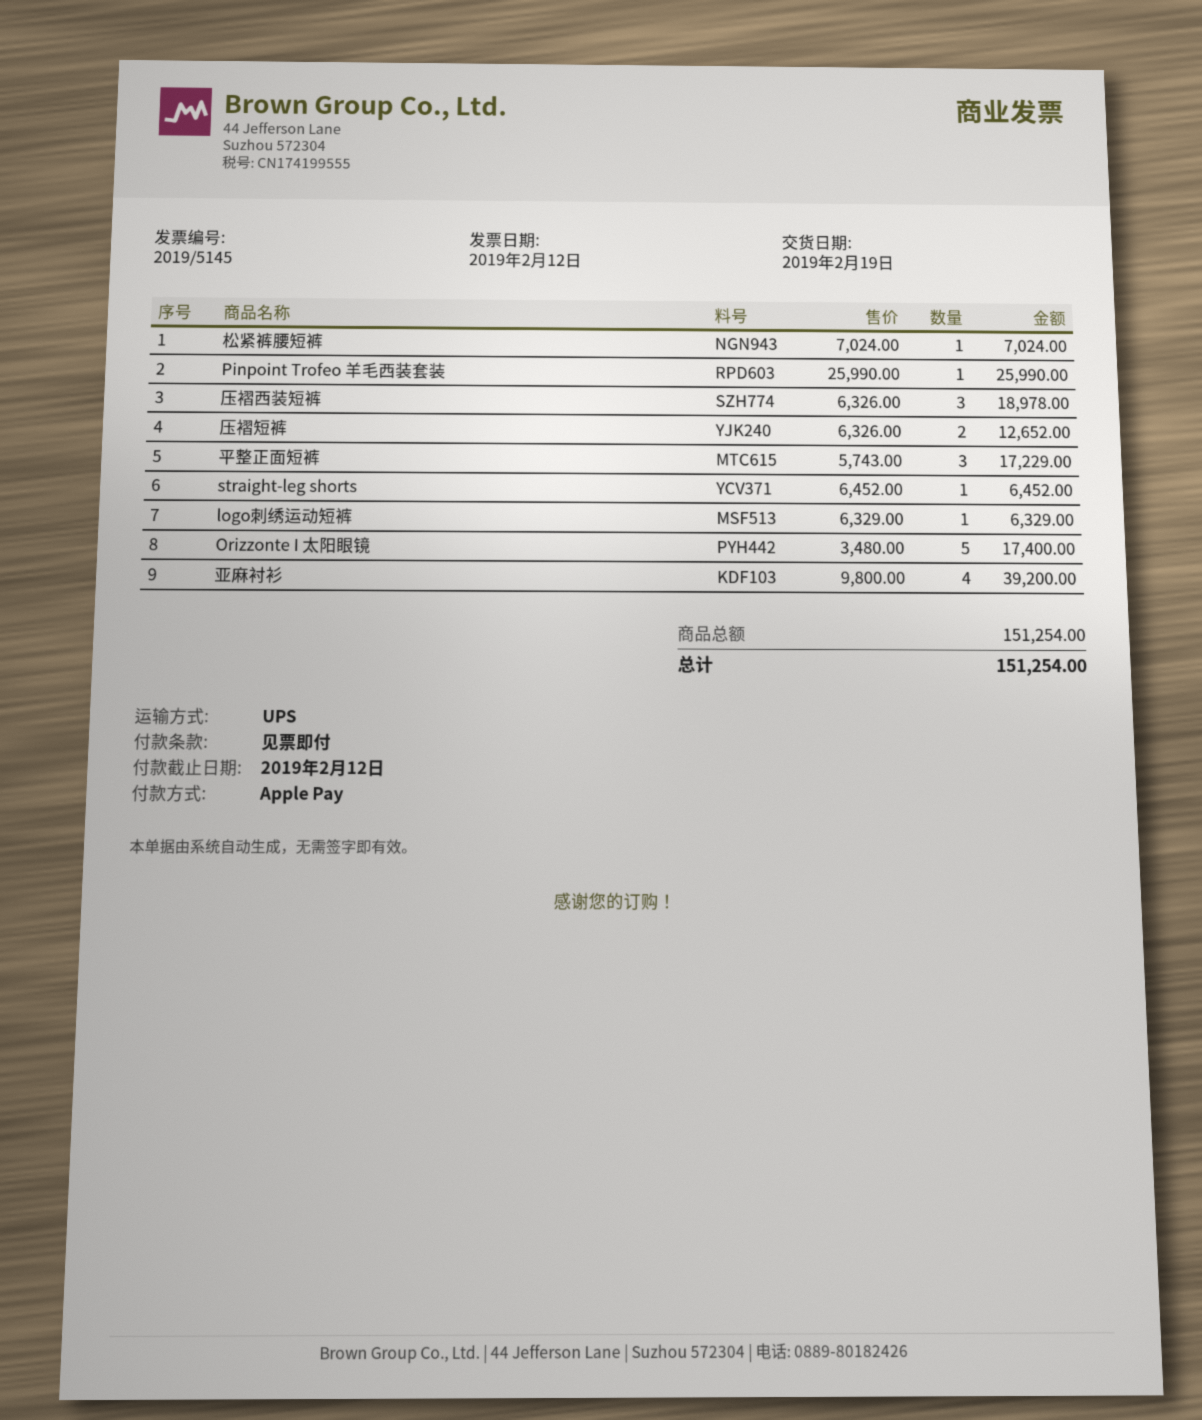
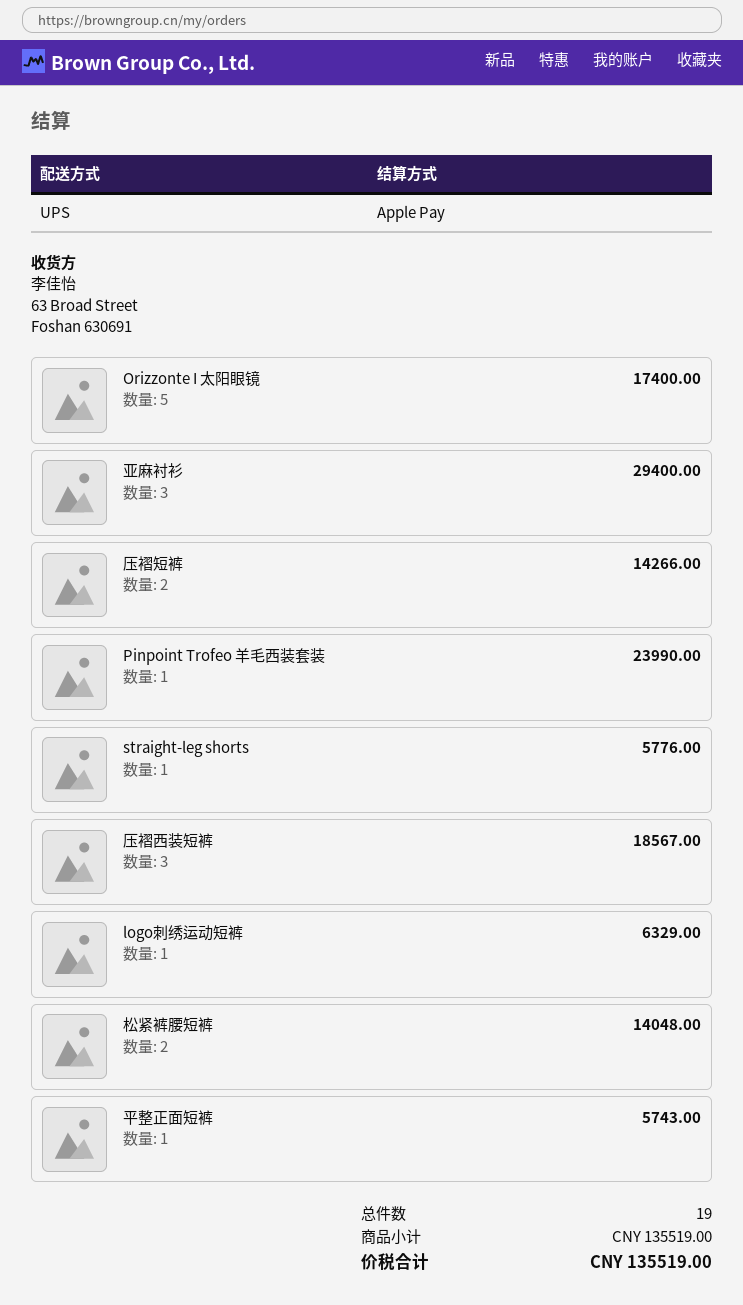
松紧裤腰短裤: 1 for 7024.00 -> 2 for 14048.00
Pinpoint Trofeo 羊毛西装套装: 1 for 25990.00 -> 1 for 23990.00
压褶西装短裤: 3 for 18978.00 -> 3 for 18567.00
压褶短裤: 2 for 12652.00 -> 2 for 14266.00
平整正面短裤: 3 for 17229.00 -> 1 for 5743.00
straight-leg shorts: 1 for 6452.00 -> 1 for 5776.00
亚麻衬衫: 4 for 39200.00 -> 3 for 29400.00
subtotal: 151254.00 -> 135519.00
total: 151254.00 -> 135519.00

